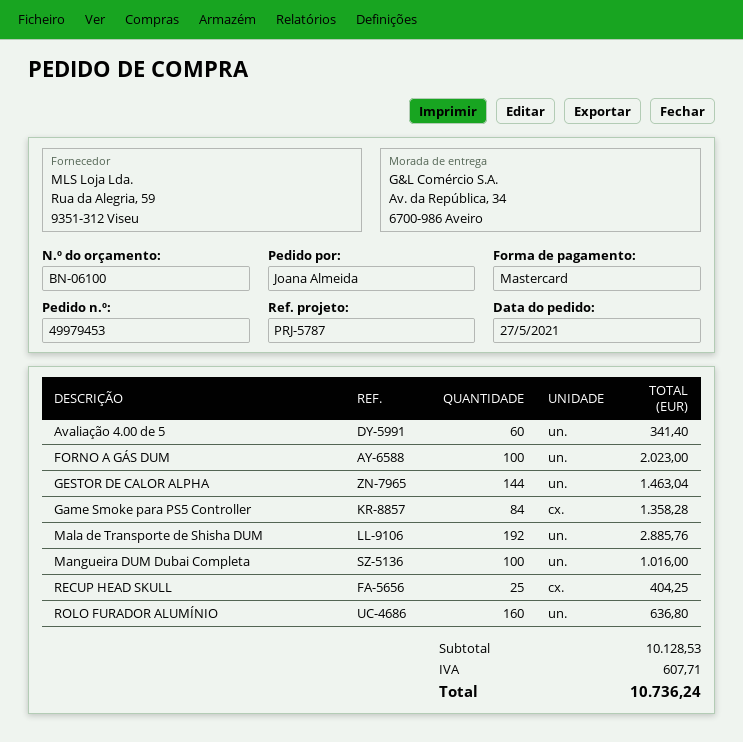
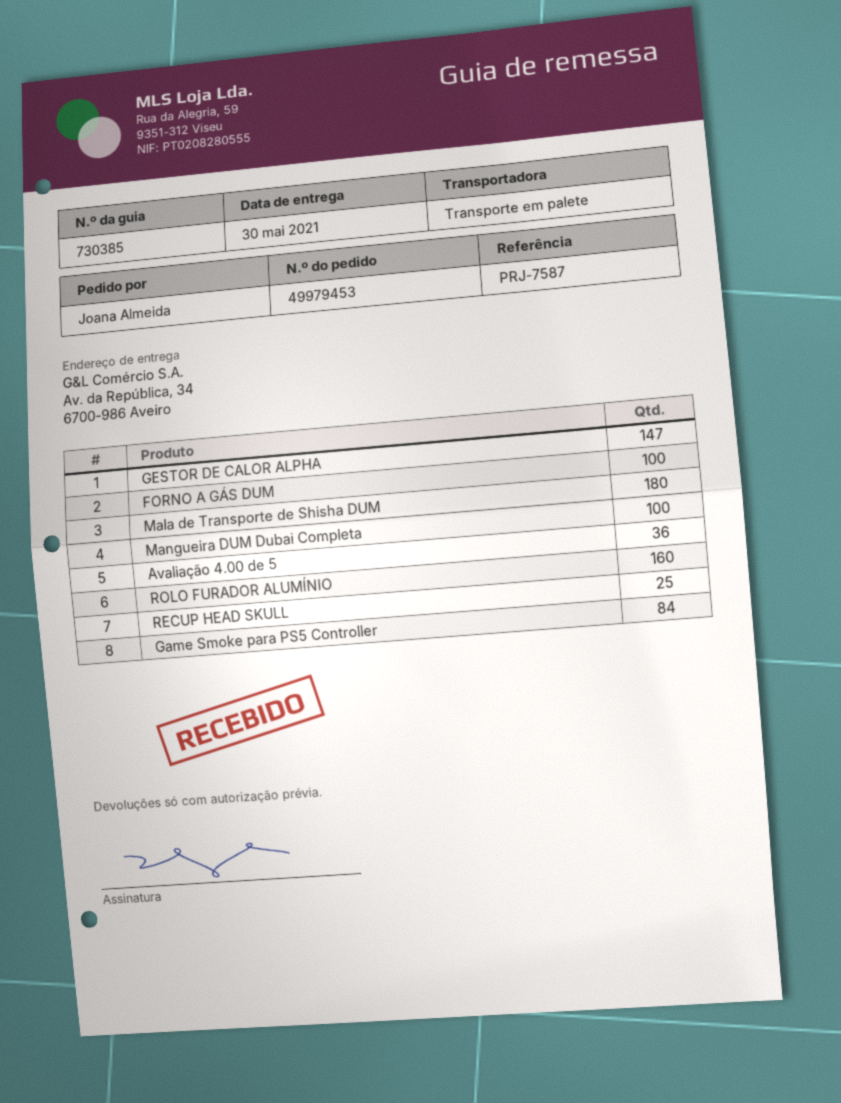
reference: PRJ-5787 -> PRJ-7587
Avaliação 4.00 de 5: 60 -> 36
GESTOR DE CALOR ALPHA: 144 -> 147
Mala de Transporte de Shisha DUM: 192 -> 180

